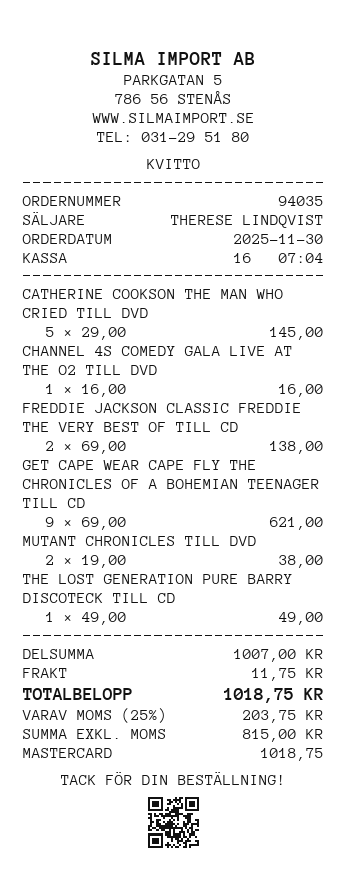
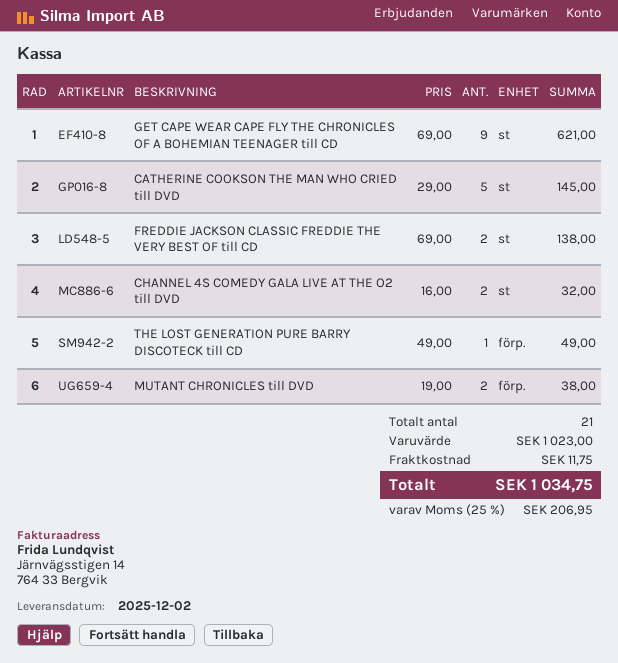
CHANNEL 4S COMEDY GALA LIVE AT THE O2 TILL DVD: 1 x 16.00 = 16.00 -> 2 x 16.00 = 32.00
subtotal: 1007.00 -> 1023.00
tax: 25% = 203.75 -> 25% = 206.95
total: 1018.75 -> 1034.75

